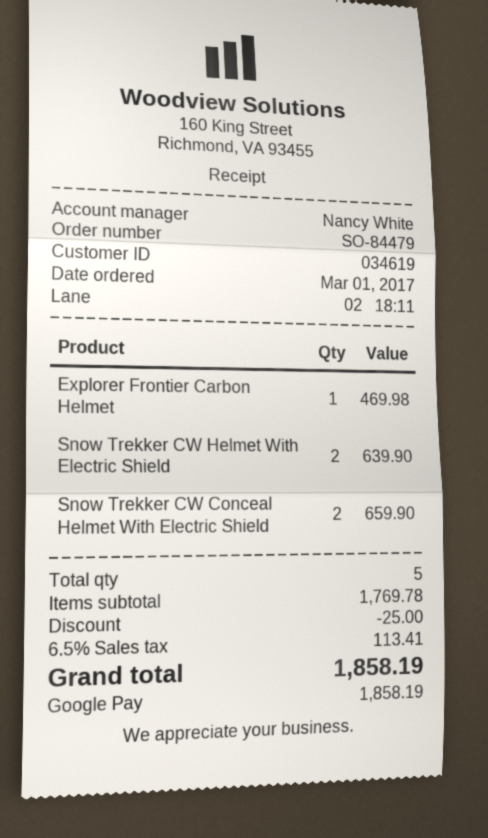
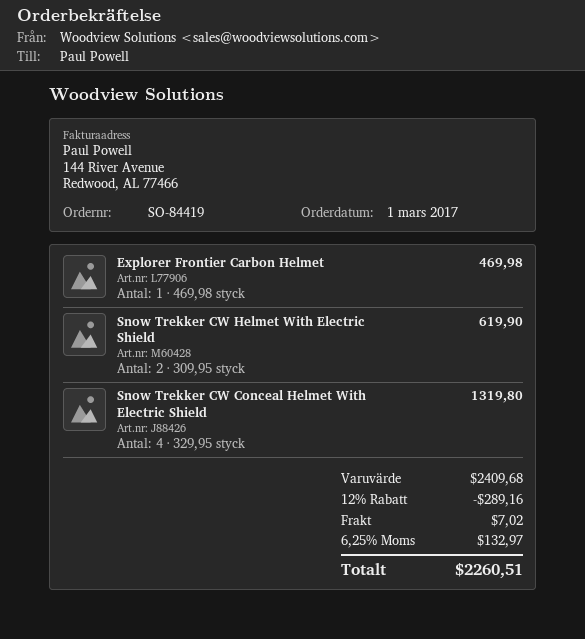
order number: SO-84479 -> SO-84419
Snow Trekker CW Helmet With Electric Shield: 2 for 639.90 -> 2 for 619.90
Snow Trekker CW Conceal Helmet With Electric Shield: 2 for 659.90 -> 4 for 1319.80
subtotal: 1769.78 -> 2409.68
discount: 25.00 -> 289.16
shipping: none -> 7.02
tax: 6.5% = 113.41 -> 6.25% = 132.97
total: 1858.19 -> 2260.51

